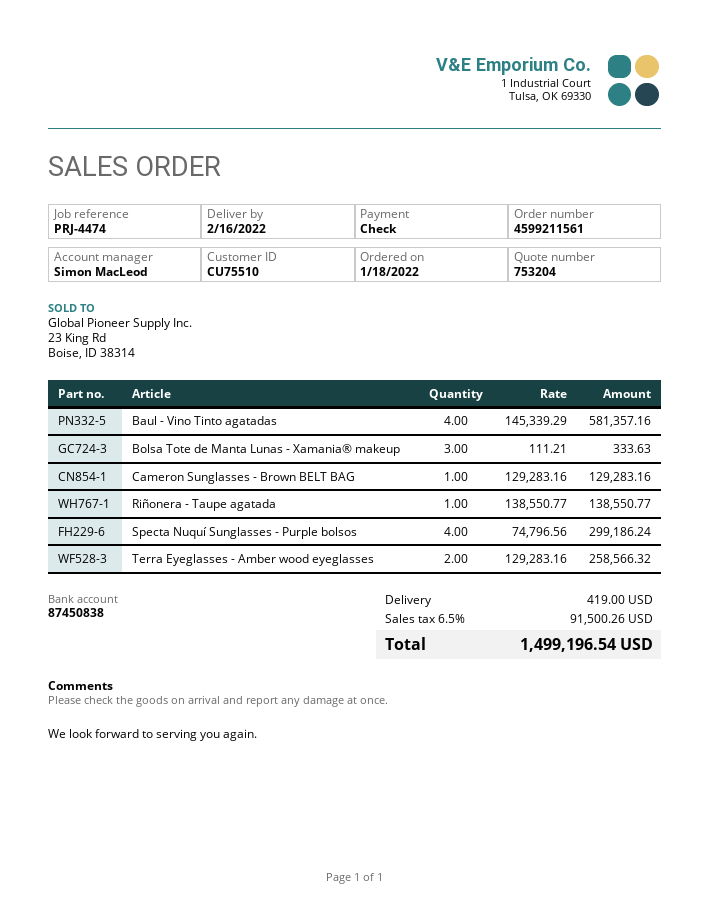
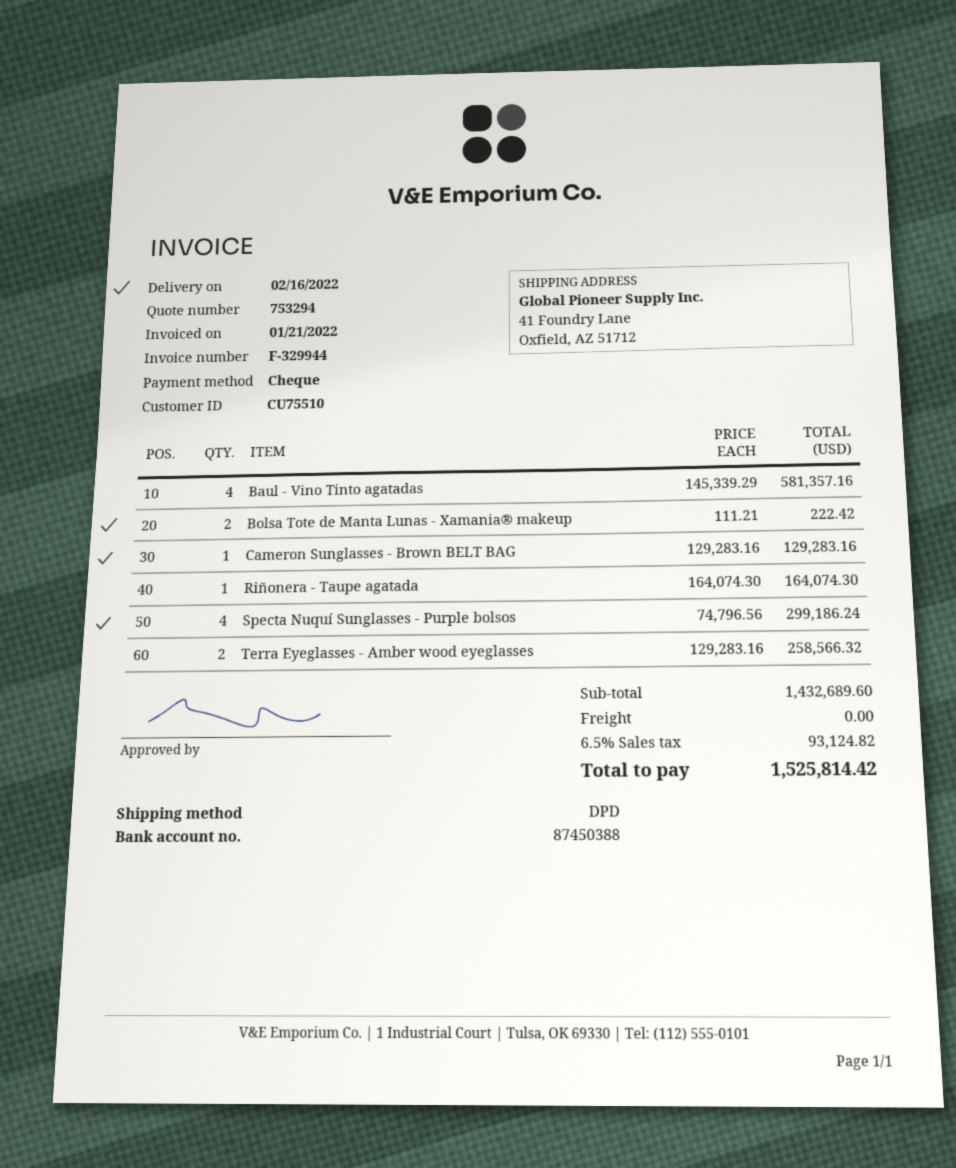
quote number: 753204 -> 753294
bank account: 87450838 -> 87450388
Bolsa Tote de Manta Lunas - Xamania® makeup: 3 x 111.21 = 333.63 -> 2 x 111.21 = 222.42
Riñonera - Taupe agatada: 1 x 138550.77 = 138550.77 -> 1 x 164074.30 = 164074.30
shipping: 419.00 -> 0.00
tax: 6.5% = 91500.26 -> 6.5% = 93124.82
total: 1499196.54 -> 1525814.42

